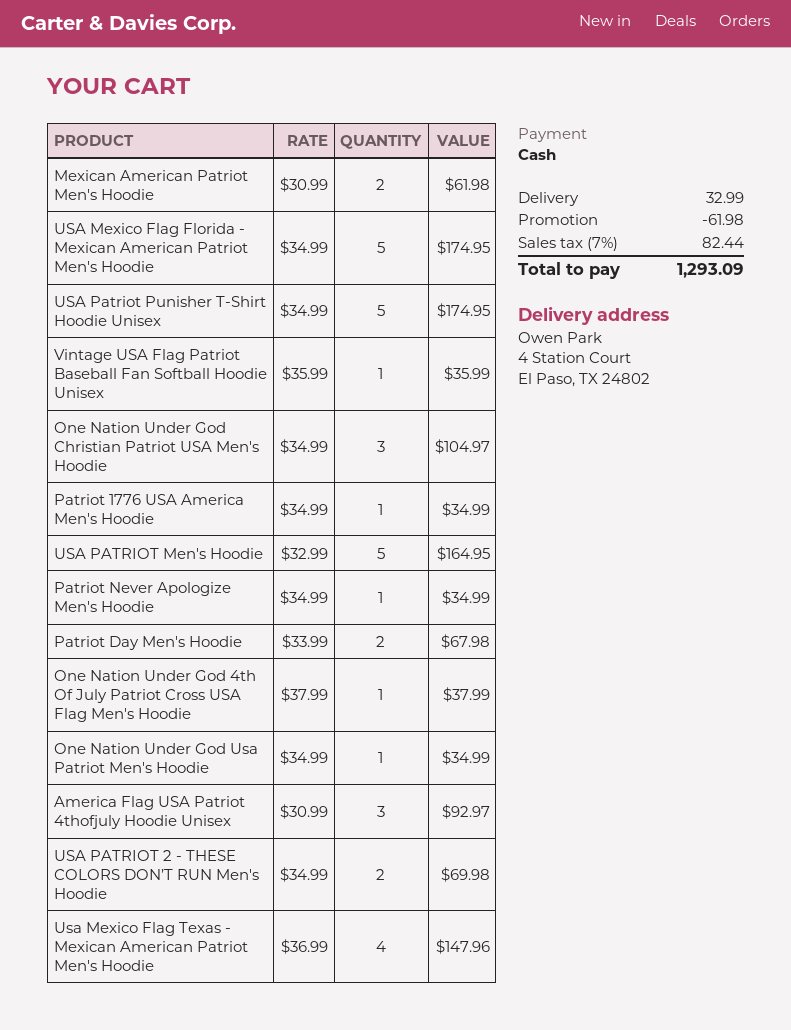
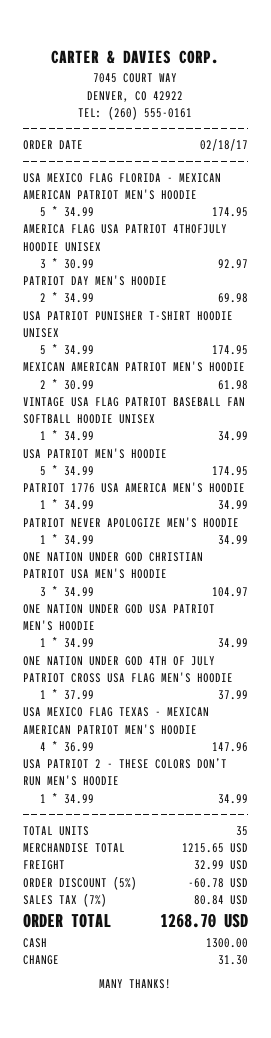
Vintage USA Flag Patriot Baseball Fan Softball Hoodie Unisex: 1 x 35.99 = 35.99 -> 1 x 34.99 = 34.99
USA PATRIOT Men's Hoodie: 5 x 32.99 = 164.95 -> 5 x 34.99 = 174.95
Patriot Day Men's Hoodie: 2 x 33.99 = 67.98 -> 2 x 34.99 = 69.98
USA PATRIOT 2 - THESE COLORS DON’T RUN Men's Hoodie: 2 x 34.99 = 69.98 -> 1 x 34.99 = 34.99
discount: 61.98 -> 60.78
tax: 7% = 82.44 -> 7% = 80.84
total: 1293.09 -> 1268.70

